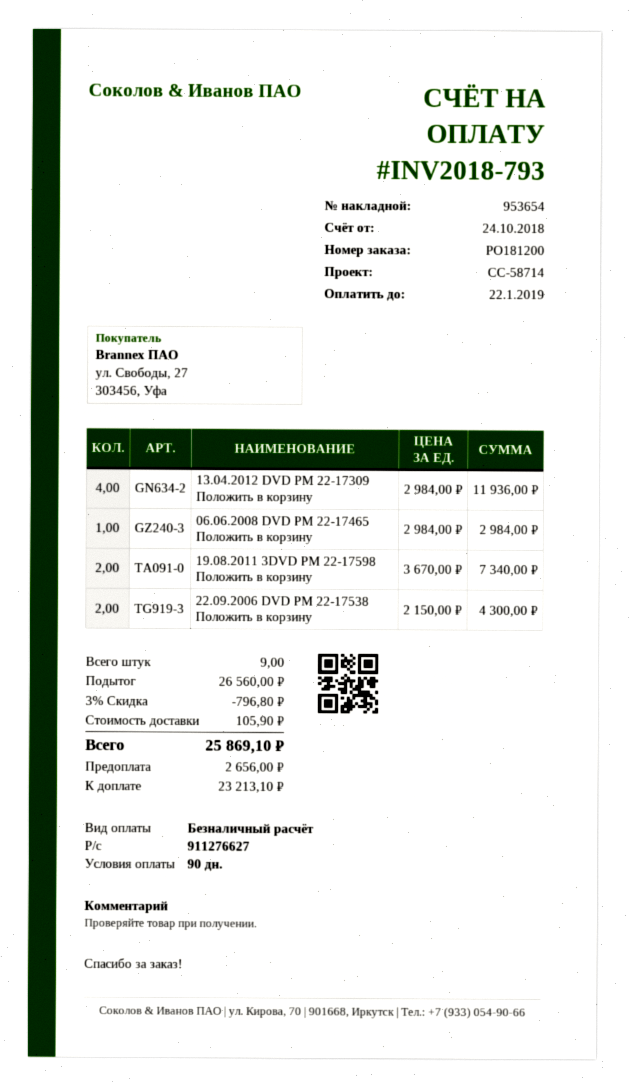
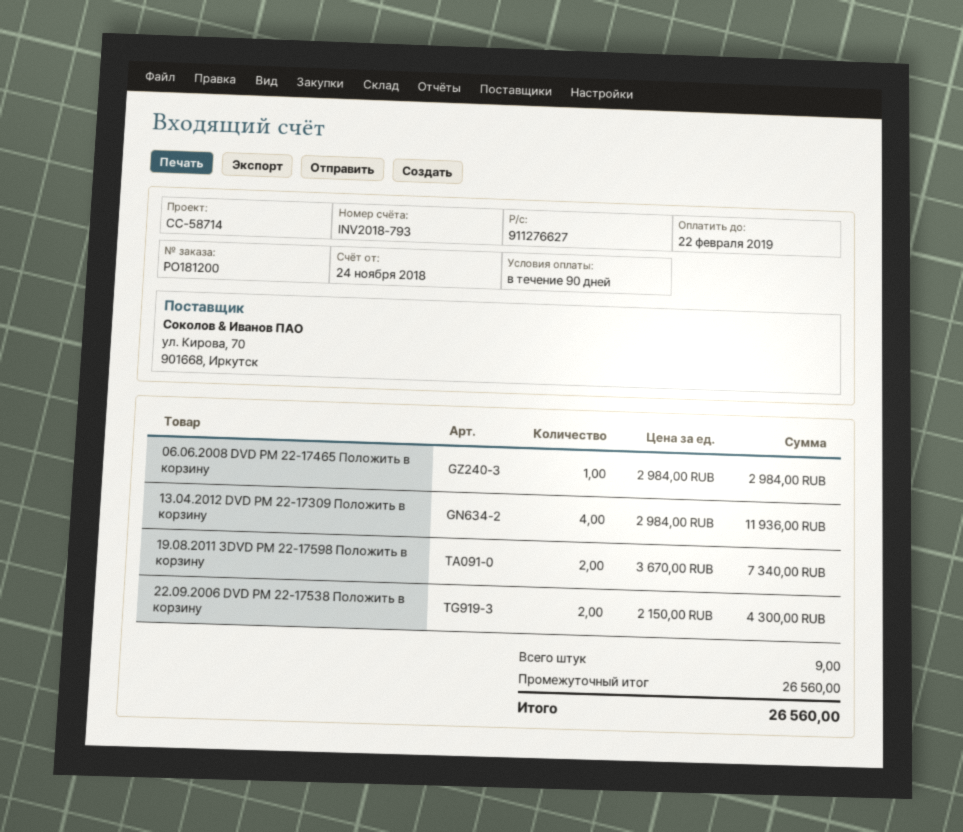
invoice date: 2018-10-24 -> 2018-11-24
due date: 2019-01-22 -> 2019-02-22
discount: 3% = 796.80 -> none
shipping: 105.90 -> none
total: 25869.10 -> 26560.00

